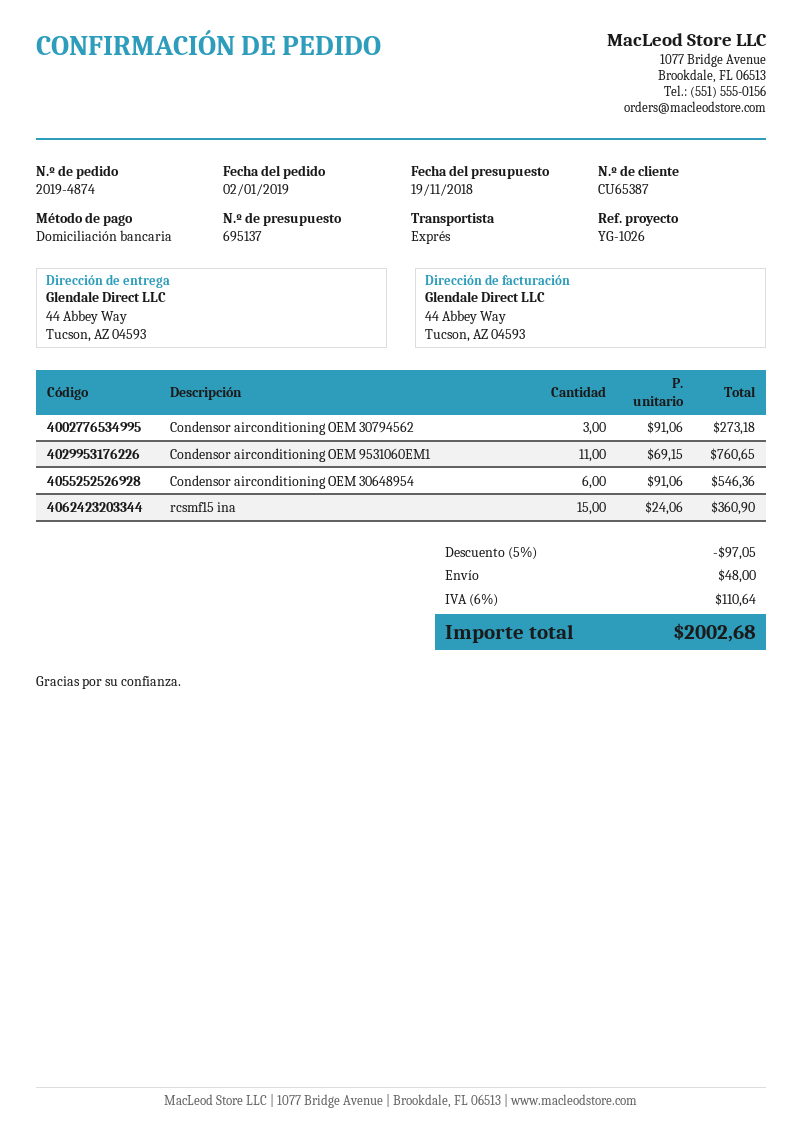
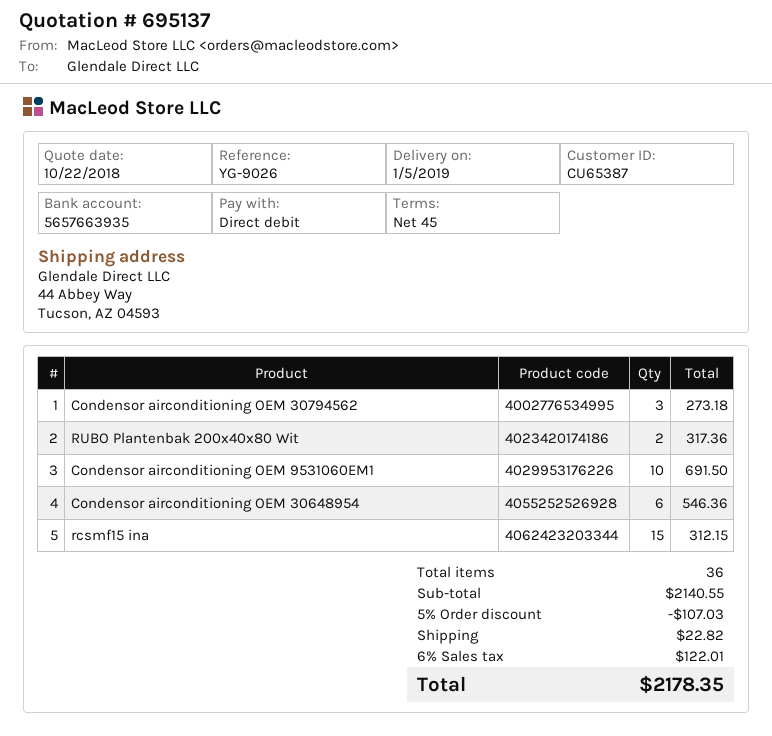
quote date: 2018-11-19 -> 2018-10-22
reference: YG-1026 -> YG-9026
Condensor airconditioning OEM 9531060EM1: 11 for 760.65 -> 10 for 691.50
rcsmf15 ina: 15 for 360.90 -> 15 for 312.15
RUBO Plantenbak 200x40x80 Wit: none -> 2 for 317.36
discount: 5% = 97.05 -> 5% = 107.03
shipping: 48.00 -> 22.82
tax: 6% = 110.64 -> 6% = 122.01
total: 2002.68 -> 2178.35

